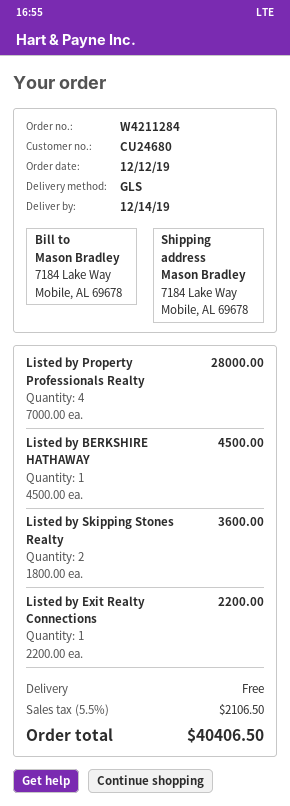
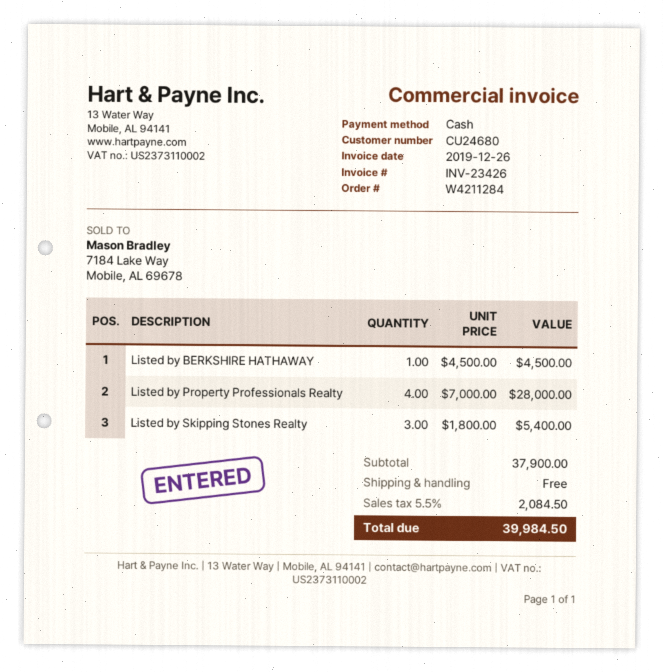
Listed by Skipping Stones Realty: 2 x 1800.00 = 3600.00 -> 3 x 1800.00 = 5400.00
Listed by Exit Realty Connections: 1 x 2200.00 = 2200.00 -> none
tax: 5.5% = 2106.50 -> 5.5% = 2084.50
total: 40406.50 -> 39984.50

